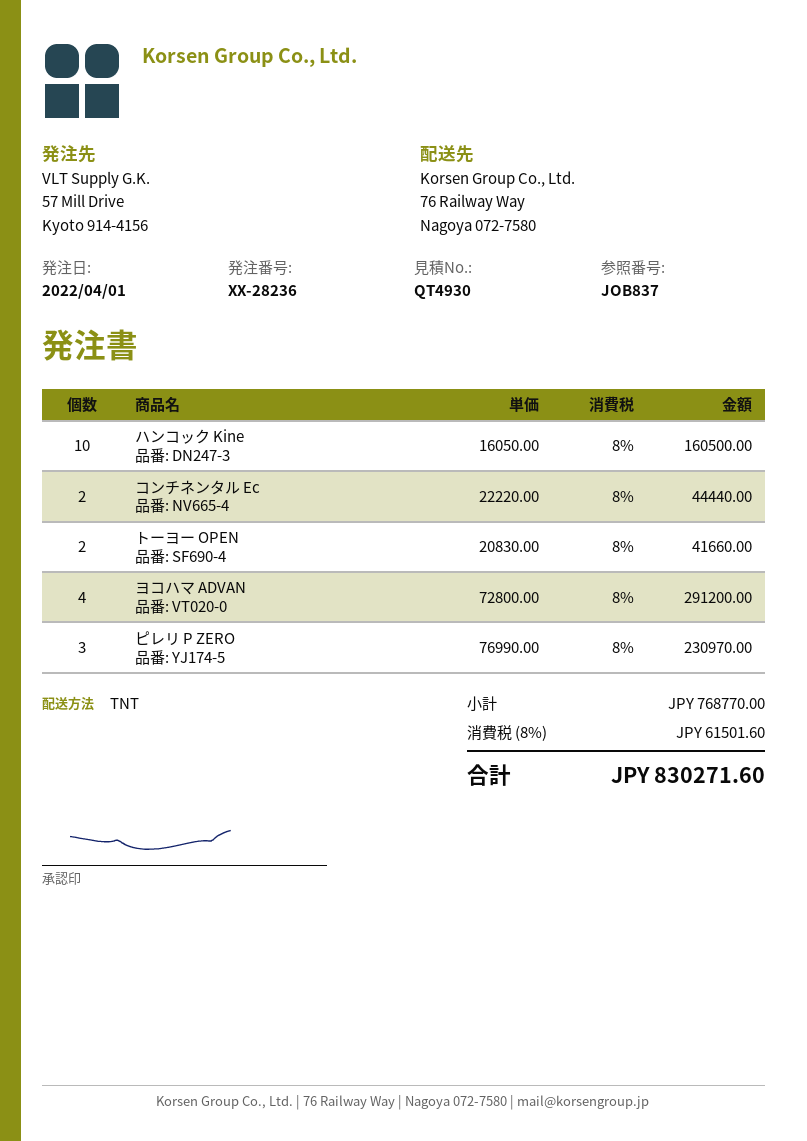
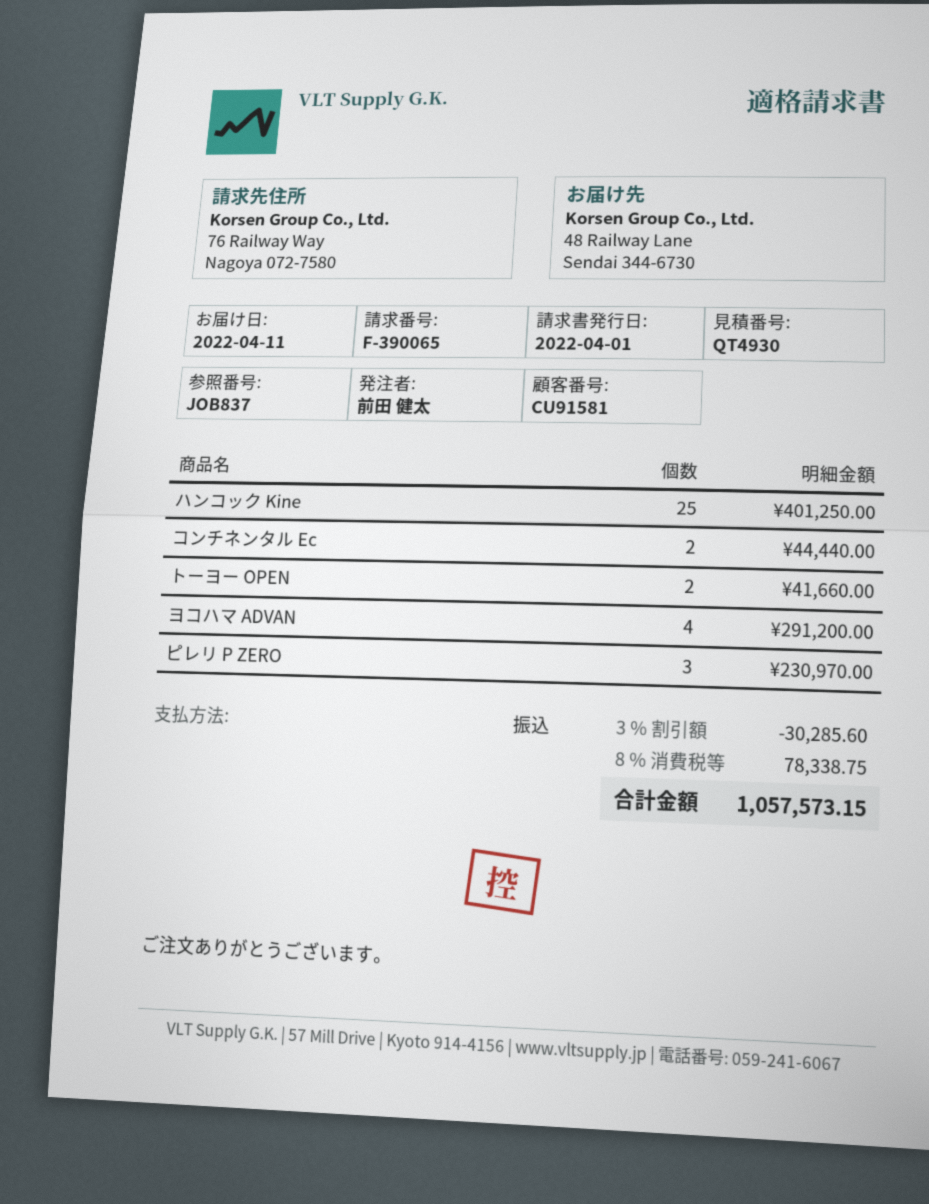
ship to: 76 Railway Way, Nagoya 072-7580 -> 48 Railway Lane, Sendai 344-6730
ハンコック Kine: 10 for 160500.00 -> 25 for 401250.00
discount: none -> 3% = 30285.60
tax: 8% = 61501.60 -> 8% = 78338.75
total: 830271.60 -> 1057573.15

